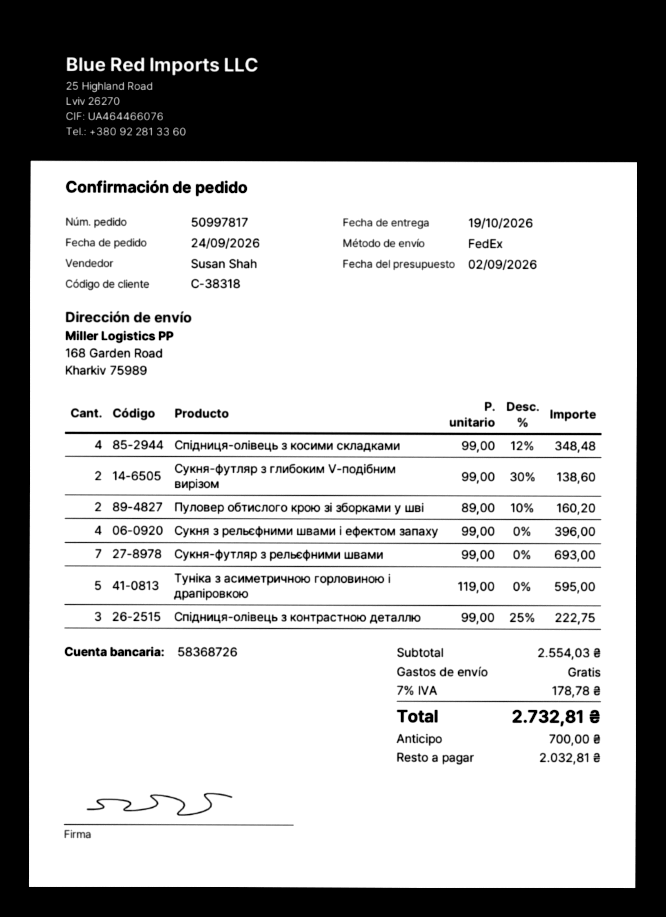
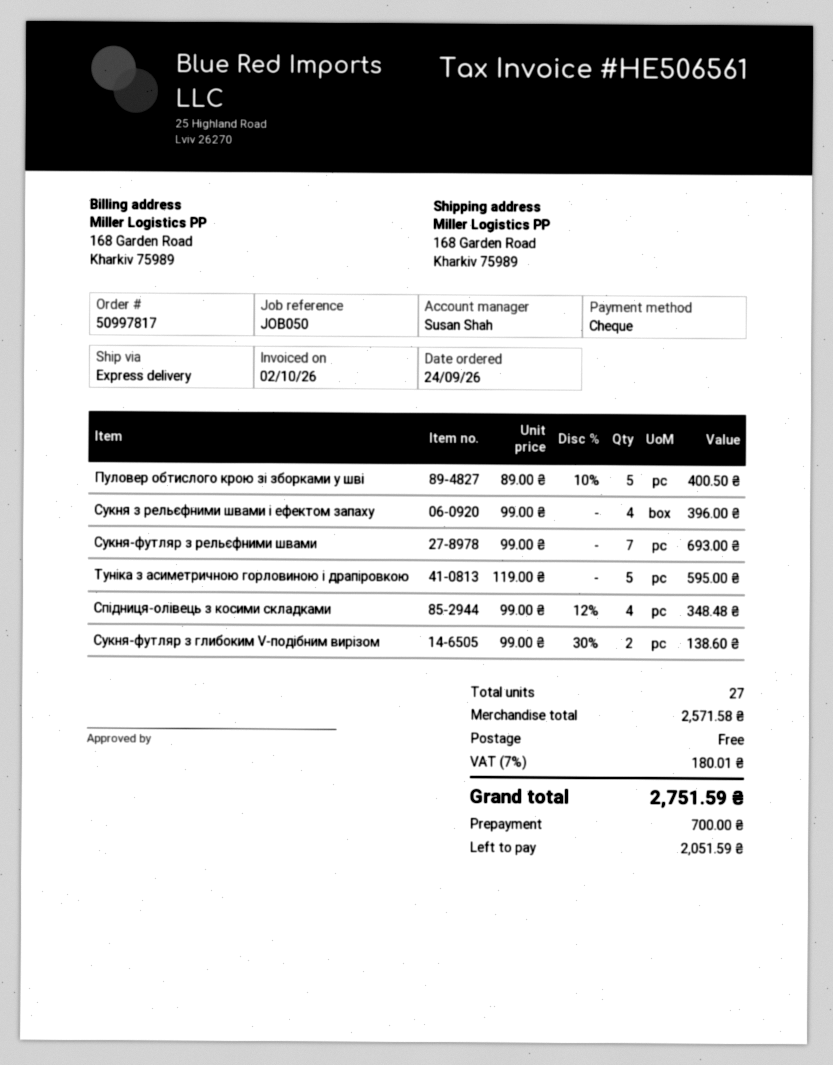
shipping method: FedEx -> express
Пуловер обтислого крою зі зборками у шві: 2 x 89.00 - 10% = 160.20 -> 5 x 89.00 - 10% = 400.50
Спідниця-олівець з контрастною деталлю: 3 x 99.00 - 25% = 222.75 -> none
subtotal: 2554.03 -> 2571.58
tax: 7% = 178.78 -> 7% = 180.01
total: 2732.81 -> 2751.59
balance: 2032.81 -> 2051.59

